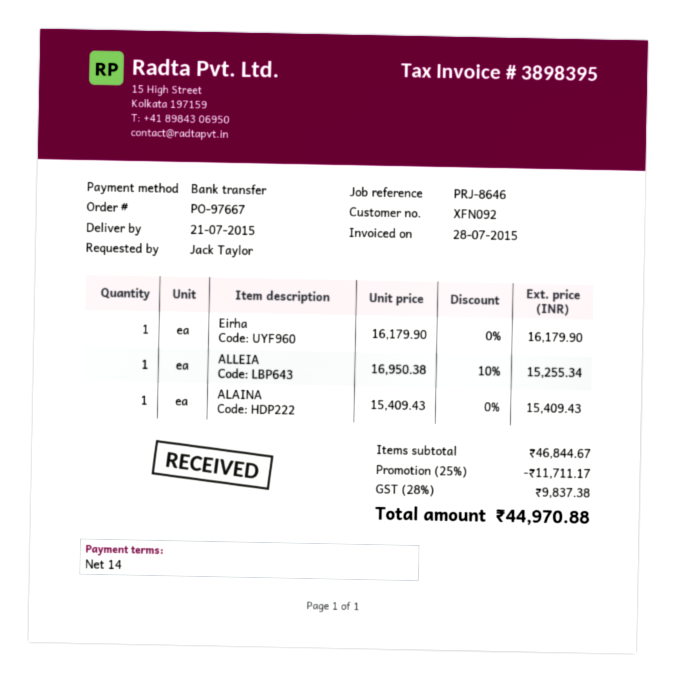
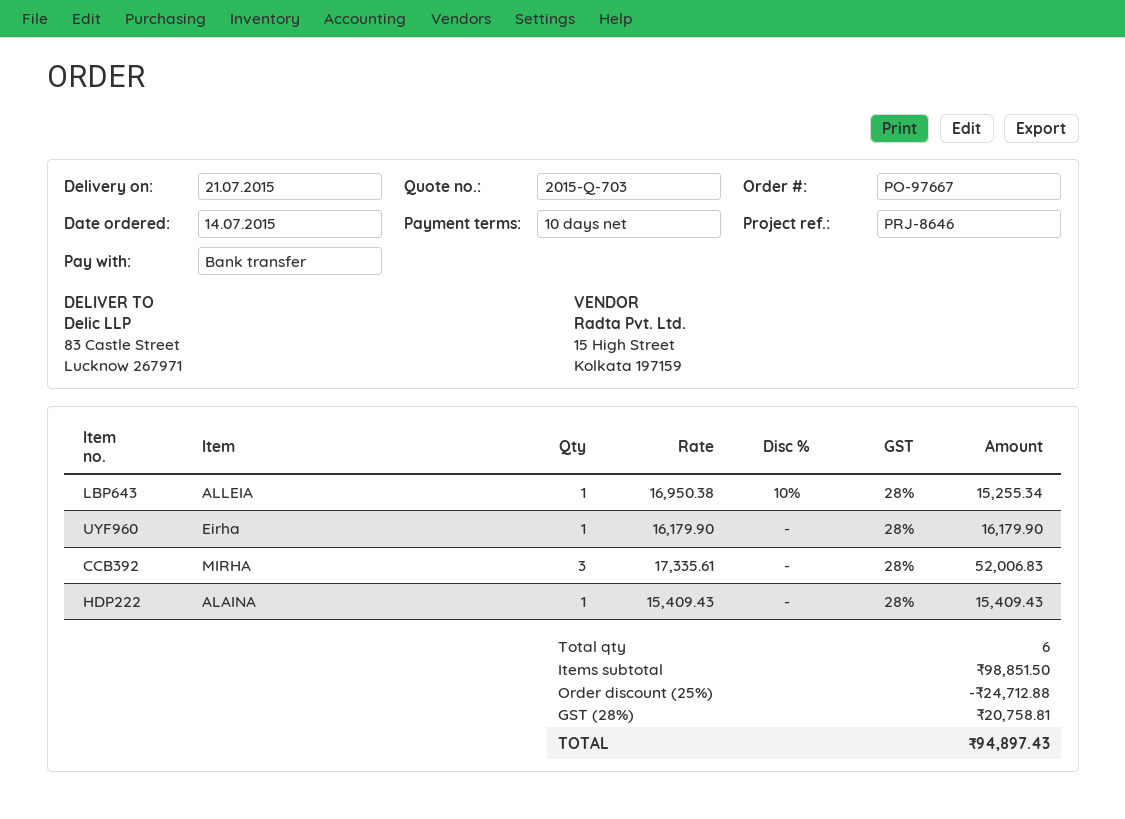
payment terms: 14 days -> 10 days
MIRHA: none -> 3 x 17335.61 = 52006.83
subtotal: 46844.67 -> 98851.50
discount: 25% = 11711.17 -> 25% = 24712.88
tax: 28% = 9837.38 -> 28% = 20758.81
total: 44970.88 -> 94897.43

